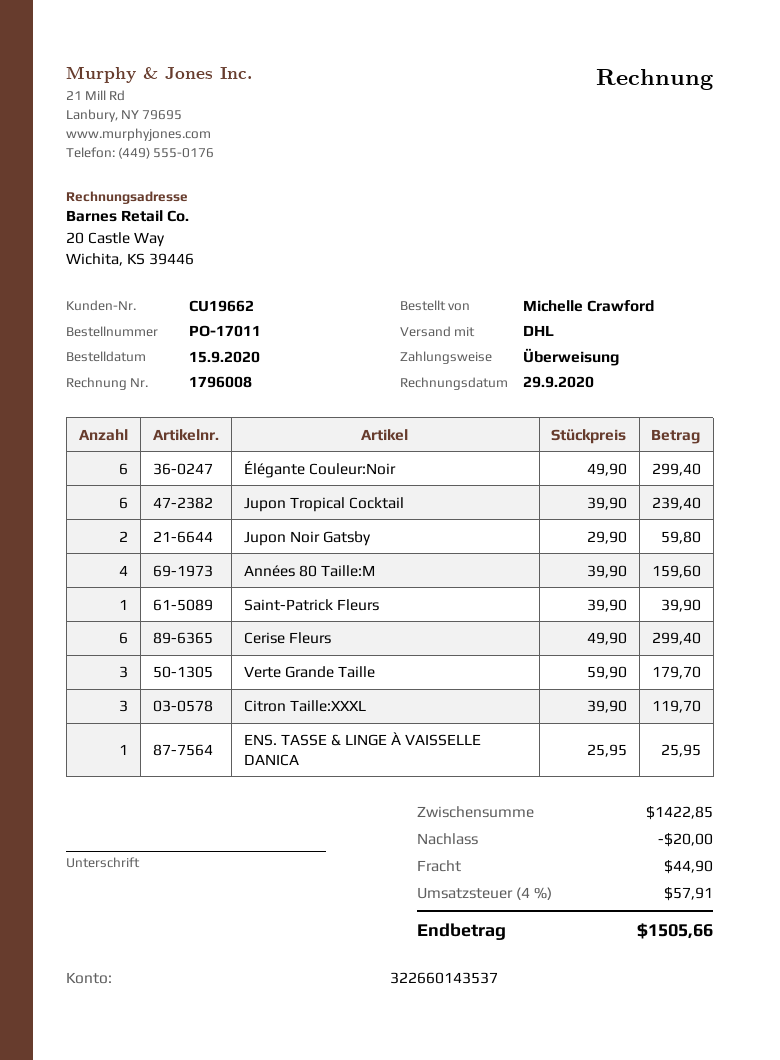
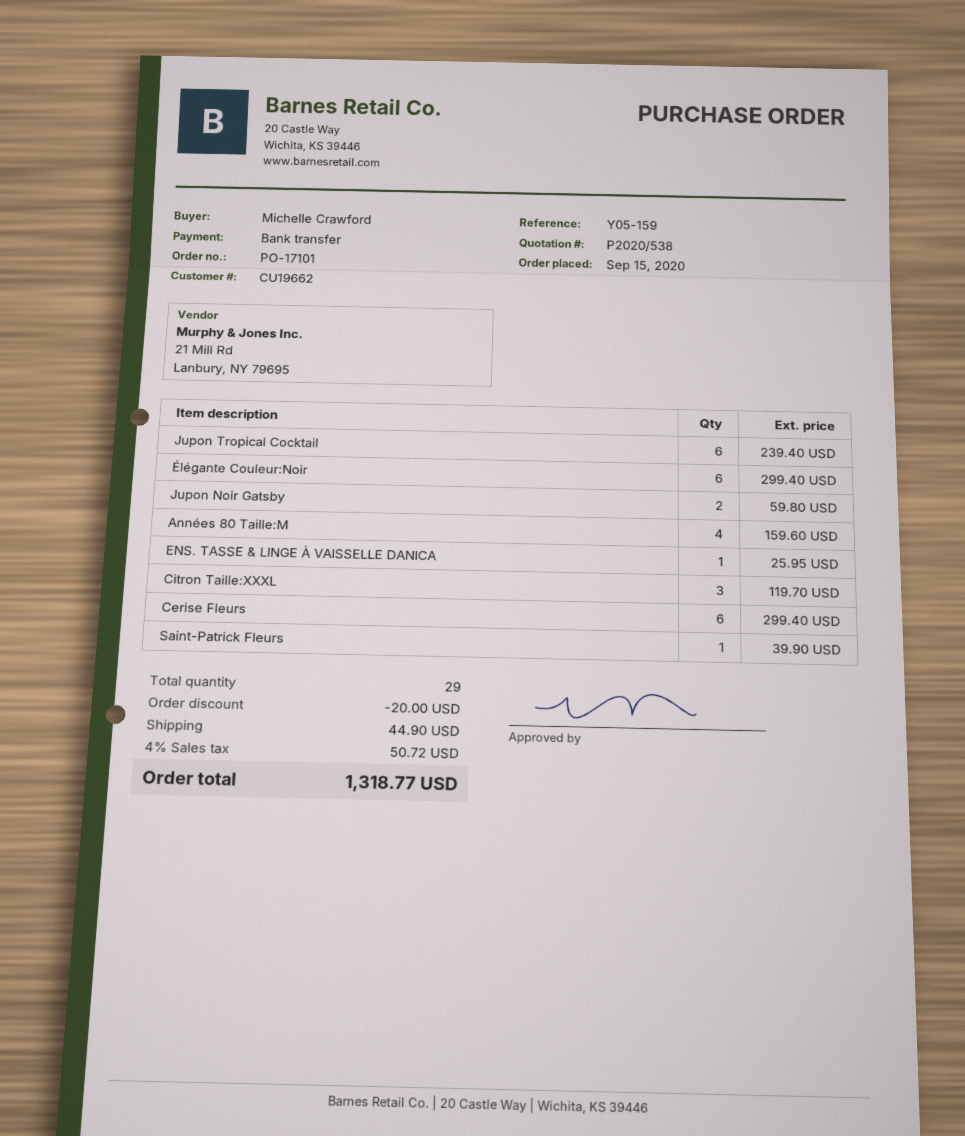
order number: PO-17011 -> PO-17101
Verte Grande Taille: 3 for 179.70 -> none
tax: 4% = 57.91 -> 4% = 50.72
total: 1505.66 -> 1318.77

